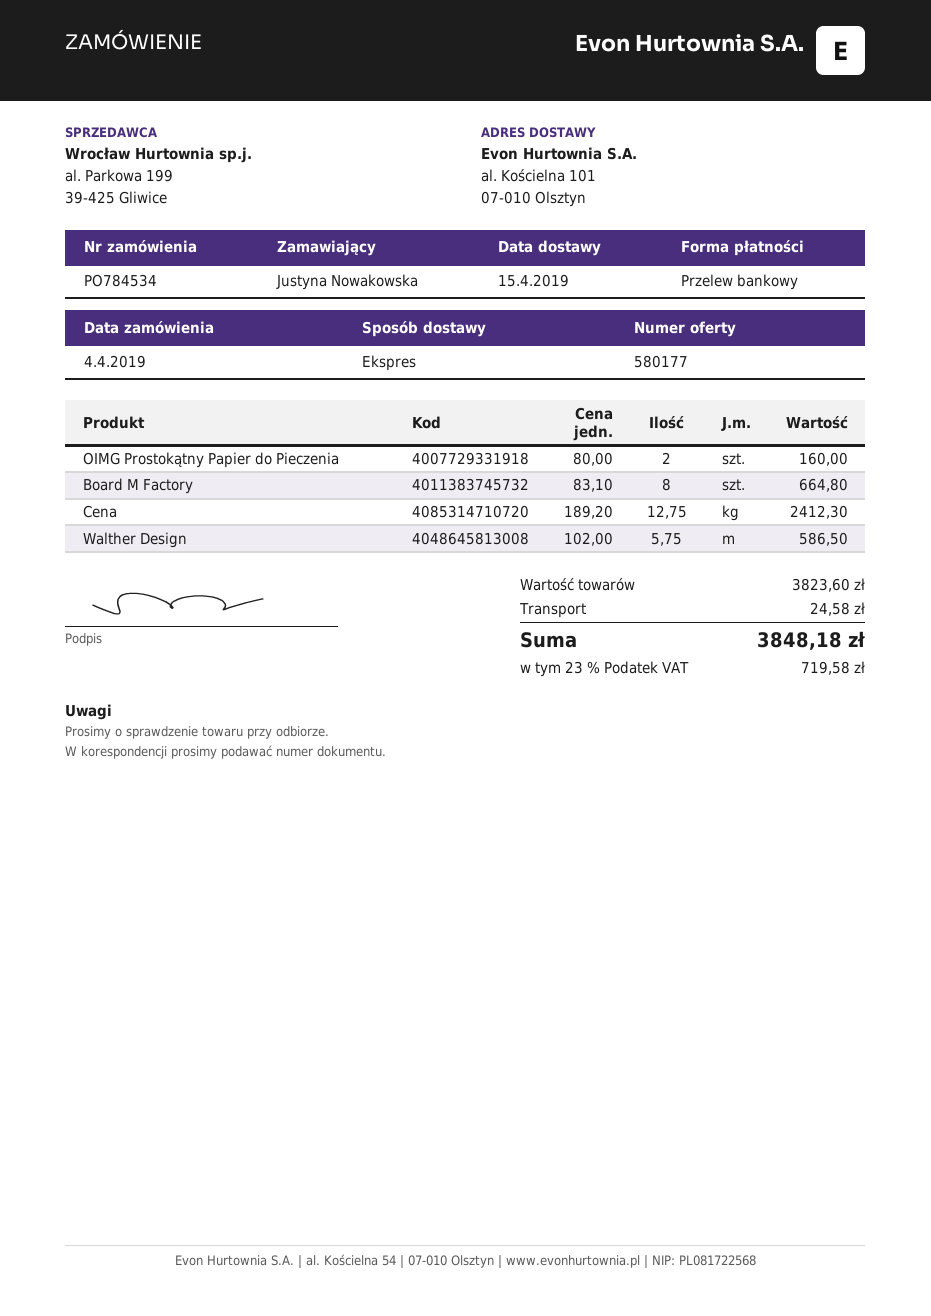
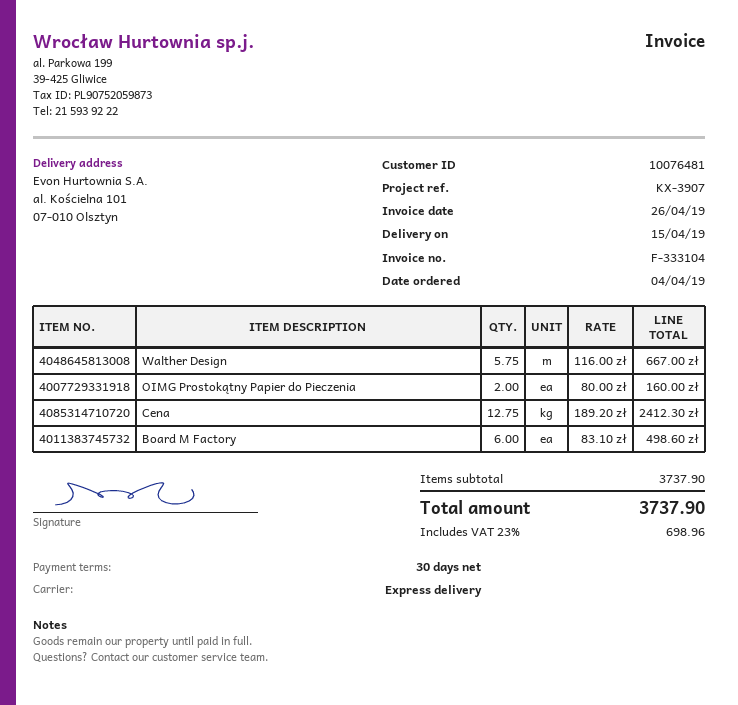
Board M Factory: 8 x 83.10 = 664.80 -> 6 x 83.10 = 498.60
Walther Design: 5.75 x 102.00 = 586.50 -> 5.75 x 116.00 = 667.00
subtotal: 3823.60 -> 3737.90
shipping: 24.58 -> none
tax: 23% = 719.58 -> 23% = 698.96
total: 3848.18 -> 3737.90

